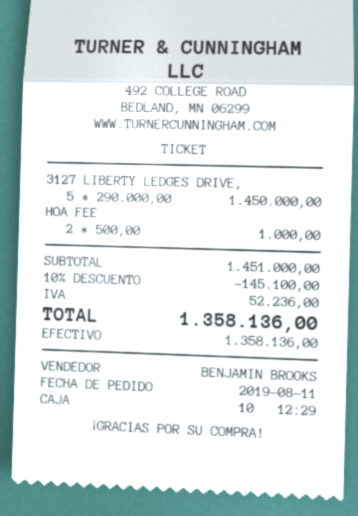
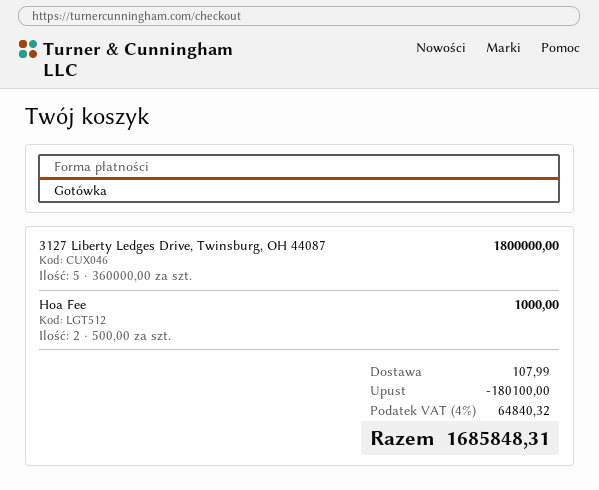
3127 LIBERTY LEDGES DRIVE,: 5 x 290000.00 = 1450000.00 -> 5 x 360000.00 = 1800000.00
discount: 145100.00 -> 180100.00
shipping: none -> 107.99
tax: 52236.00 -> 64840.32
total: 1358136.00 -> 1685848.31

